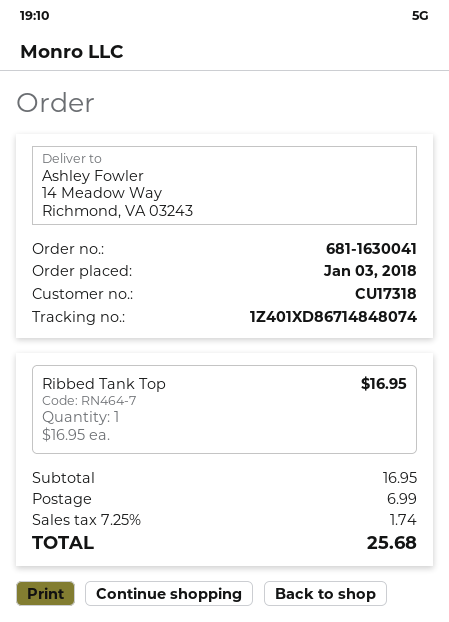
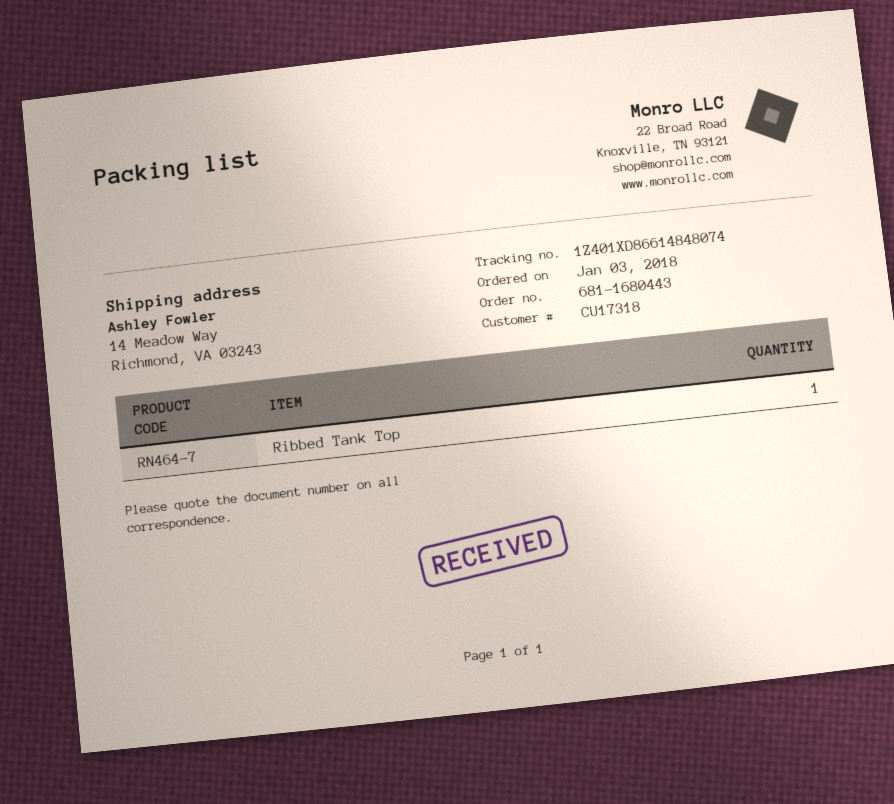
order number: 681-1630041 -> 681-1680443
tracking number: 1Z401XD86714848074 -> 1Z401XD86614848074

